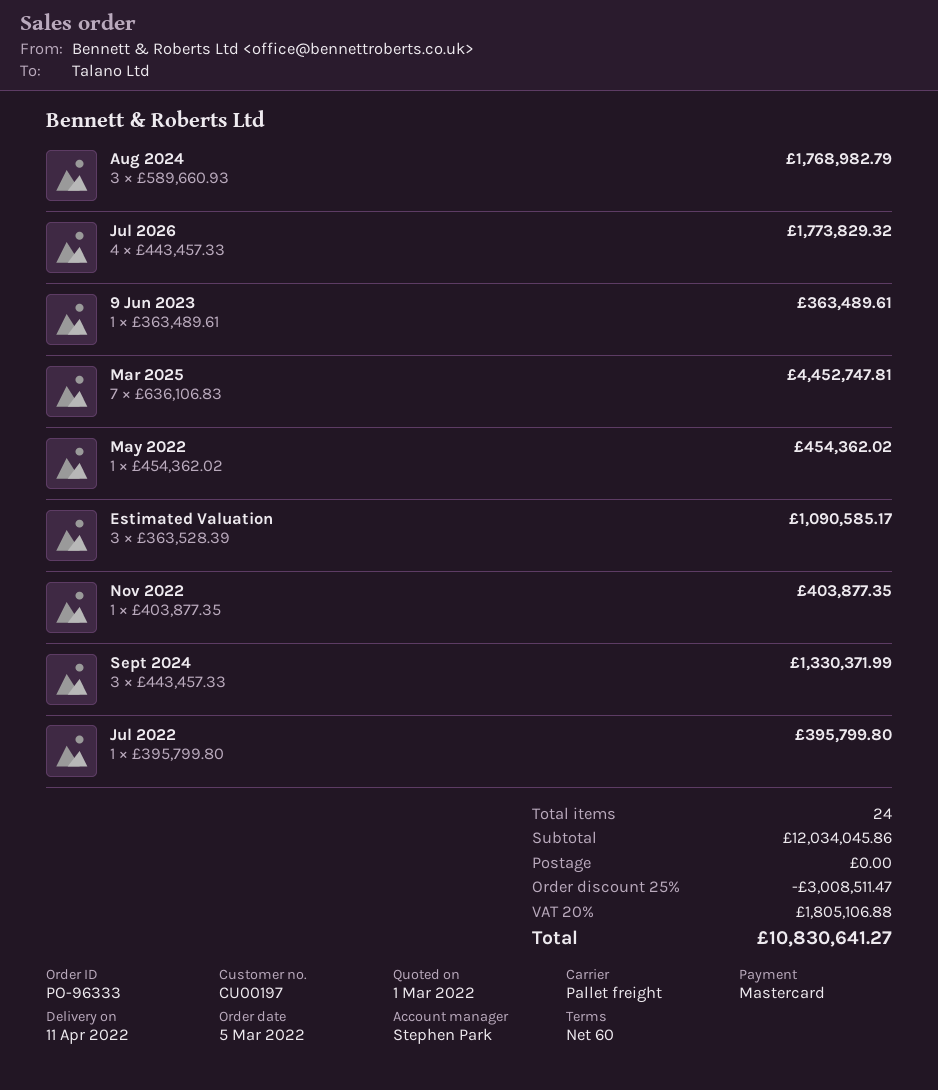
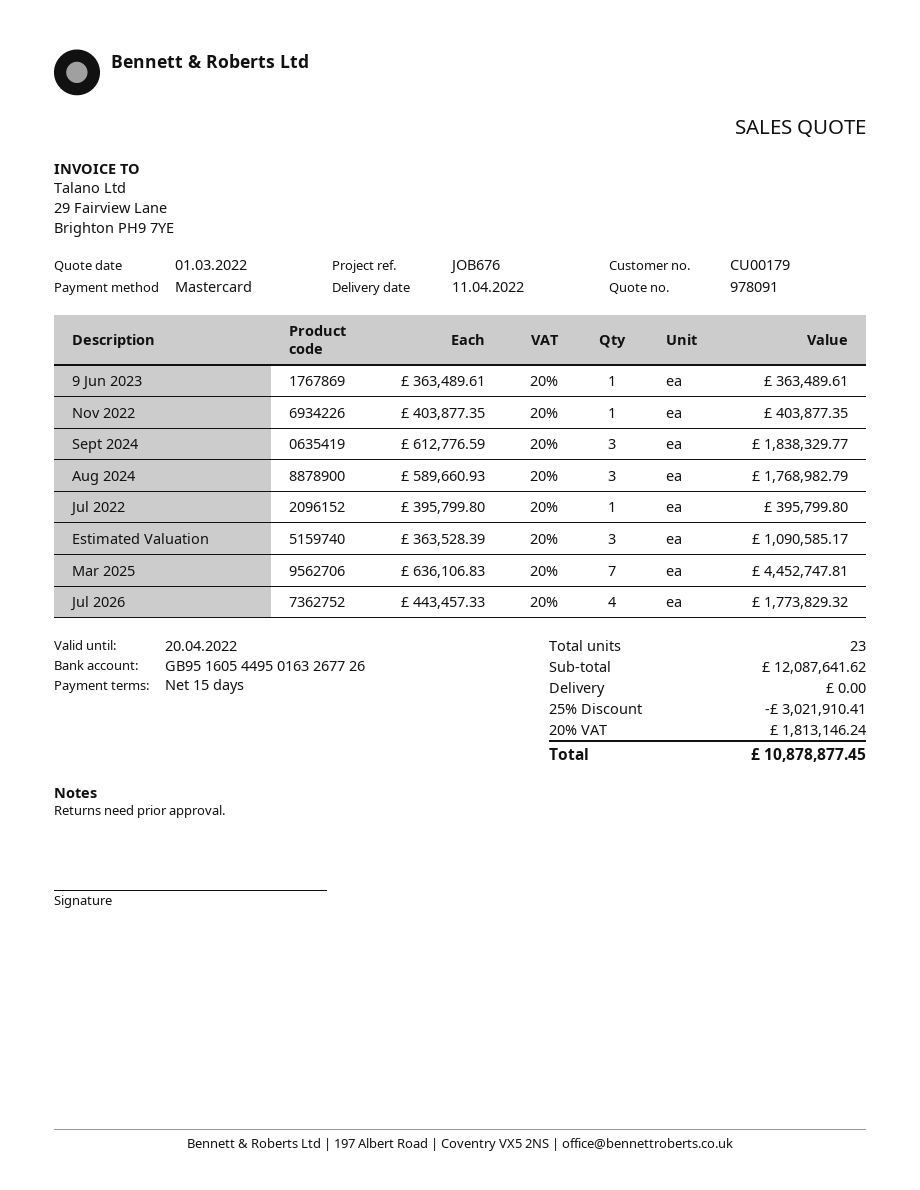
payment terms: 60 days -> 15 days
customer number: CU00197 -> CU00179
May 2022: 1 x 454362.02 = 454362.02 -> none
Sept 2024: 3 x 443457.33 = 1330371.99 -> 3 x 612776.59 = 1838329.77
total quantity: 24 -> 23
subtotal: 12034045.86 -> 12087641.62
discount: 25% = 3008511.47 -> 25% = 3021910.41
tax: 20% = 1805106.88 -> 20% = 1813146.24
total: 10830641.27 -> 10878877.45

